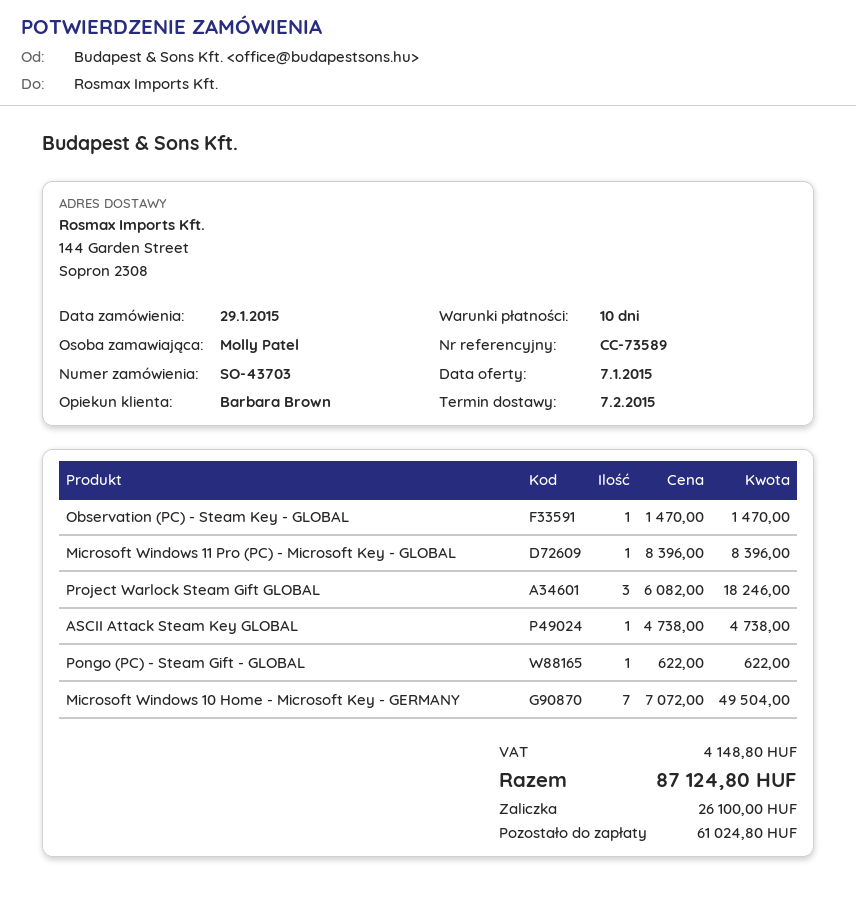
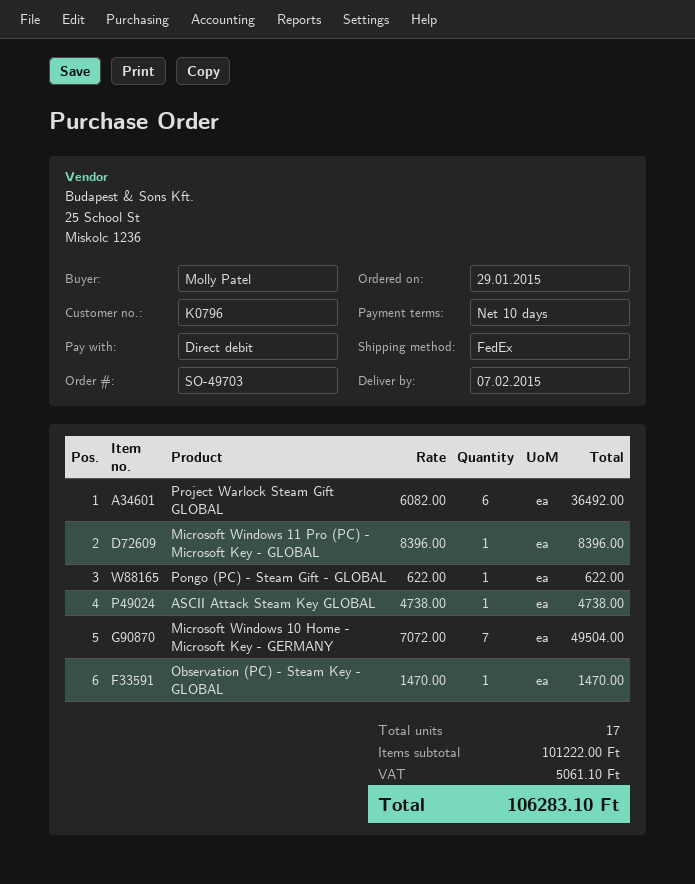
order number: SO-43703 -> SO-49703
Project Warlock Steam Gift GLOBAL: 3 x 6082.00 = 18246.00 -> 6 x 6082.00 = 36492.00
tax: 4148.80 -> 5061.10
total: 87124.80 -> 106283.10

